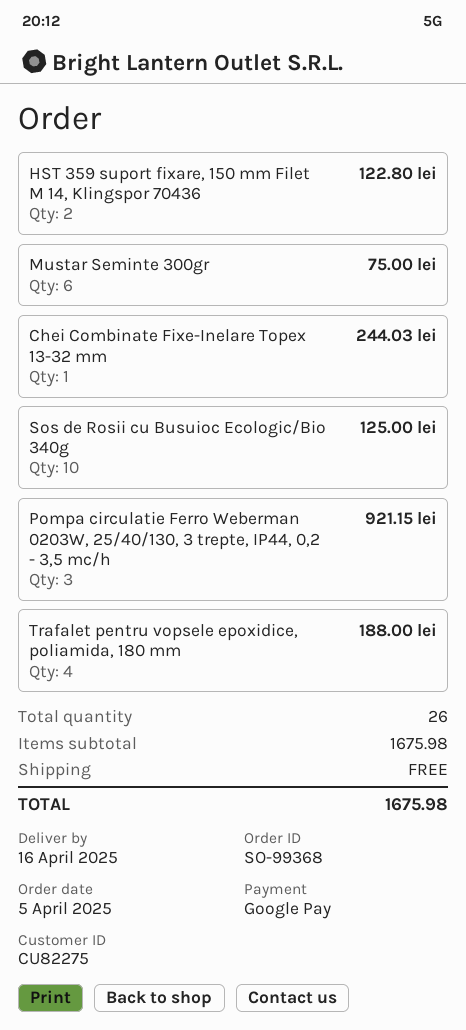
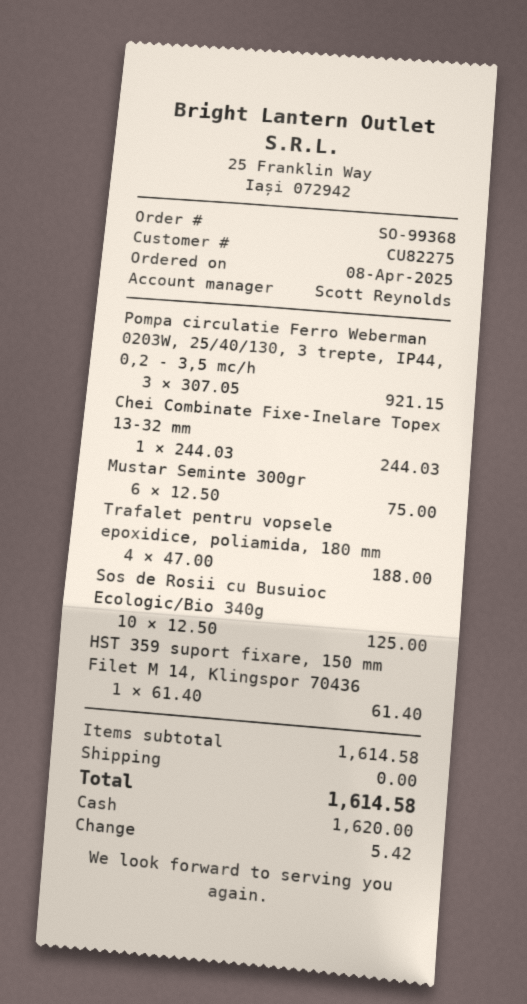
order date: 2025-04-05 -> 2025-04-08
payment method: Google Pay -> cash
HST 359 suport fixare, 150 mm Filet M 14, Klingspor 70436: 2 for 122.80 -> 1 for 61.40
subtotal: 1675.98 -> 1614.58
total: 1675.98 -> 1614.58

